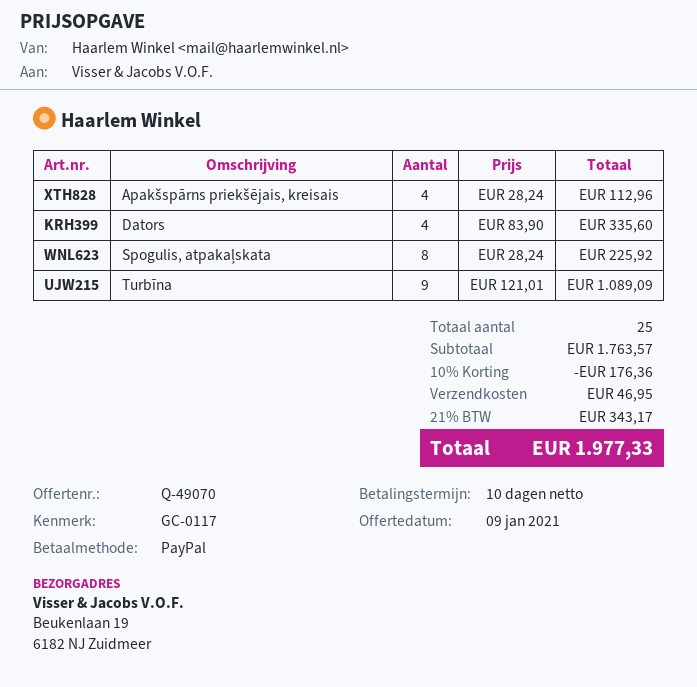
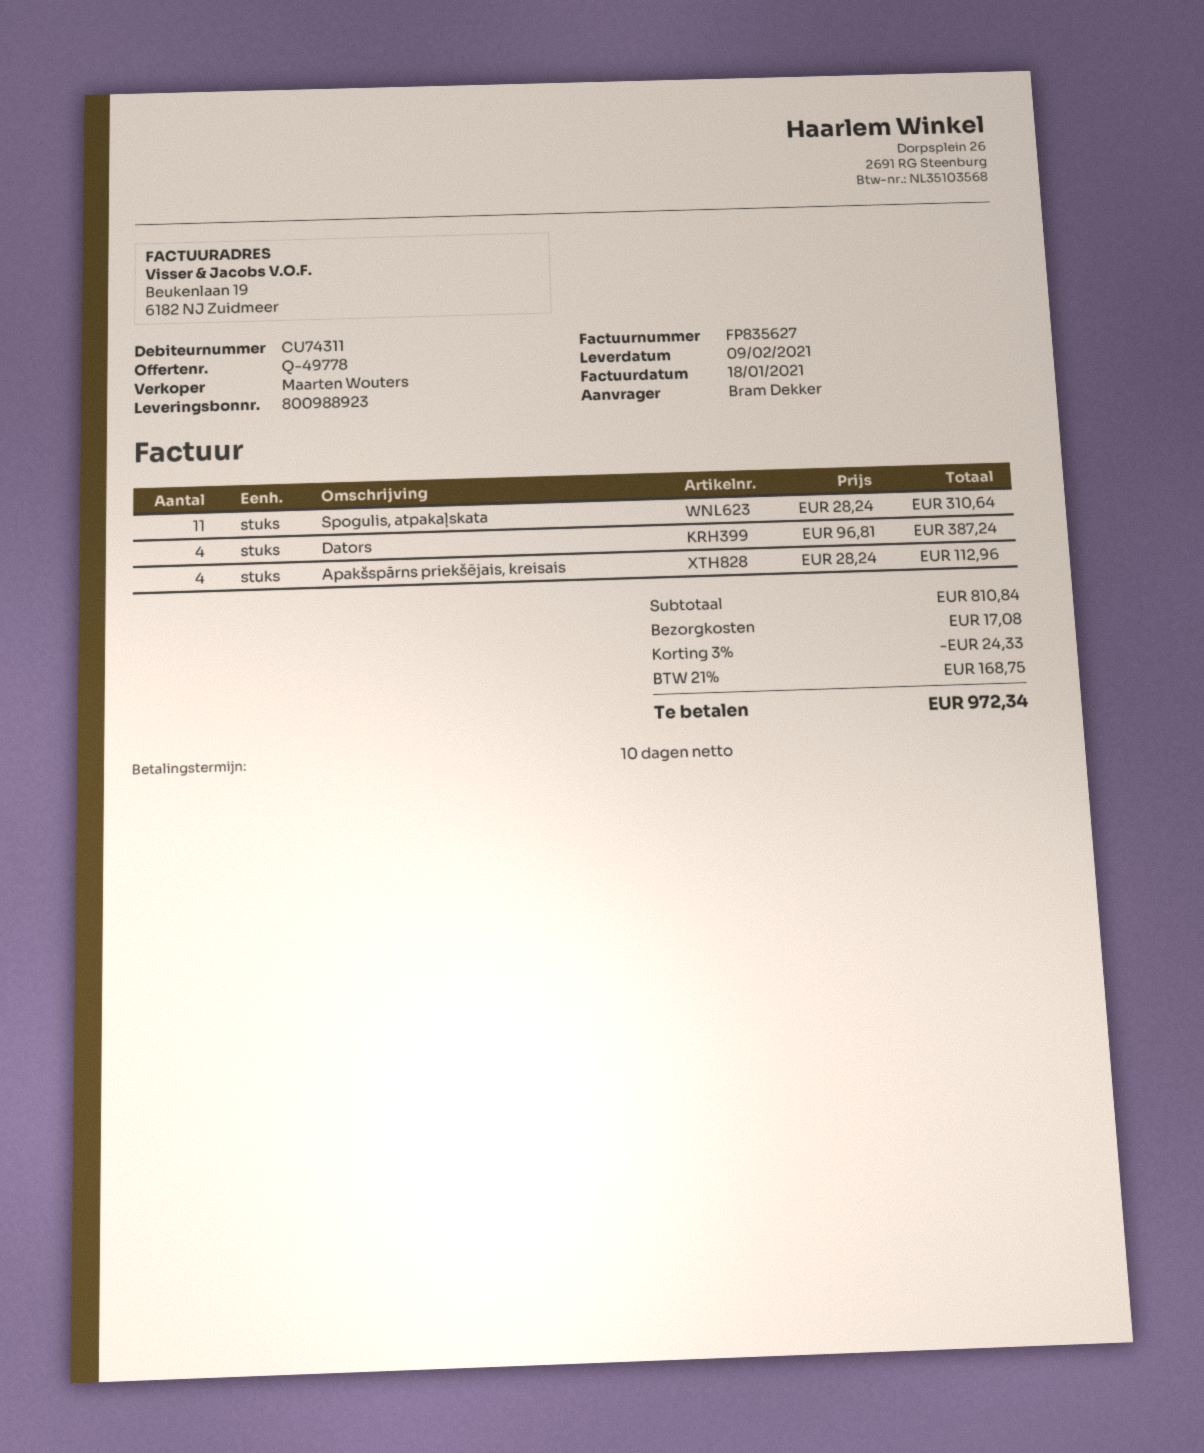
quote number: Q-49070 -> Q-49778
Dators: 4 x 83.90 = 335.60 -> 4 x 96.81 = 387.24
Spogulis, atpakaļskata: 8 x 28.24 = 225.92 -> 11 x 28.24 = 310.64
Turbīna: 9 x 121.01 = 1089.09 -> none
subtotal: 1763.57 -> 810.84
discount: 10% = 176.36 -> 3% = 24.33
shipping: 46.95 -> 17.08
tax: 21% = 343.17 -> 21% = 168.75
total: 1977.33 -> 972.34

